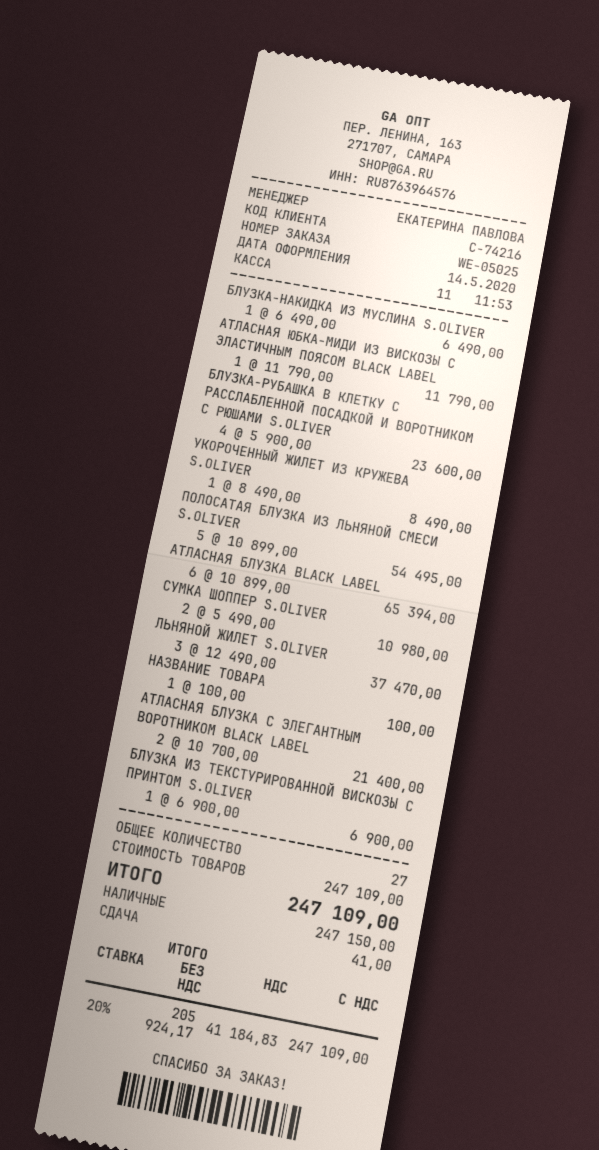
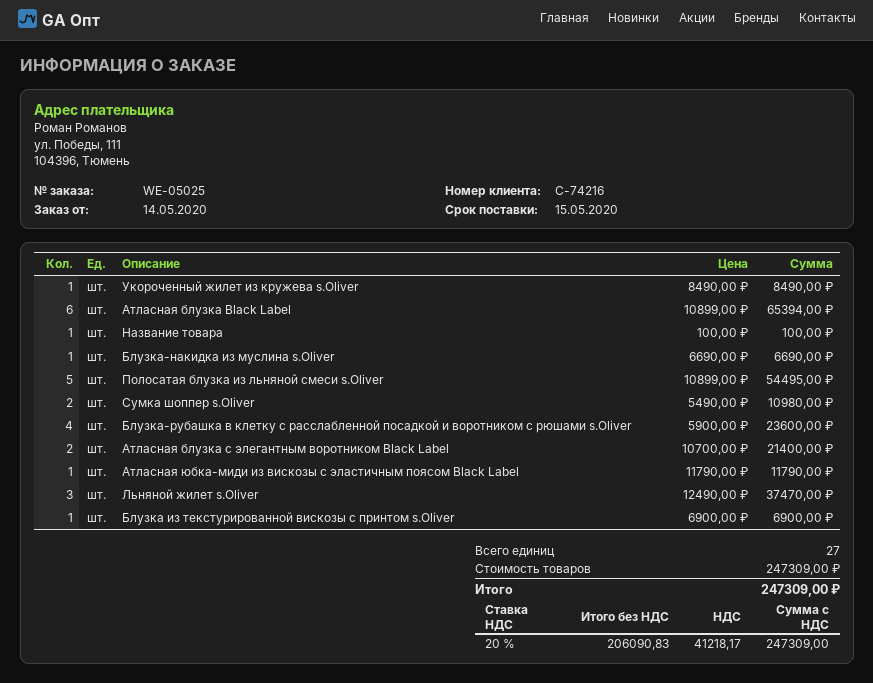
БЛУЗКА-НАКИДКА ИЗ МУСЛИНА S.OLIVER: 1 x 6490.00 = 6490.00 -> 1 x 6690.00 = 6690.00
subtotal: 247109.00 -> 247309.00
net: 205924.17 -> 206090.83
tax: 20% = 41184.83 -> 20% = 41218.17
total: 247109.00 -> 247309.00

